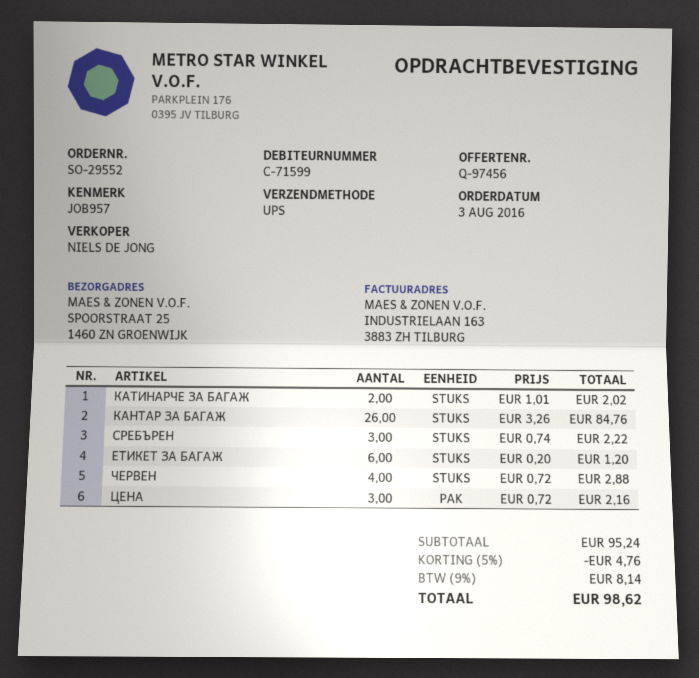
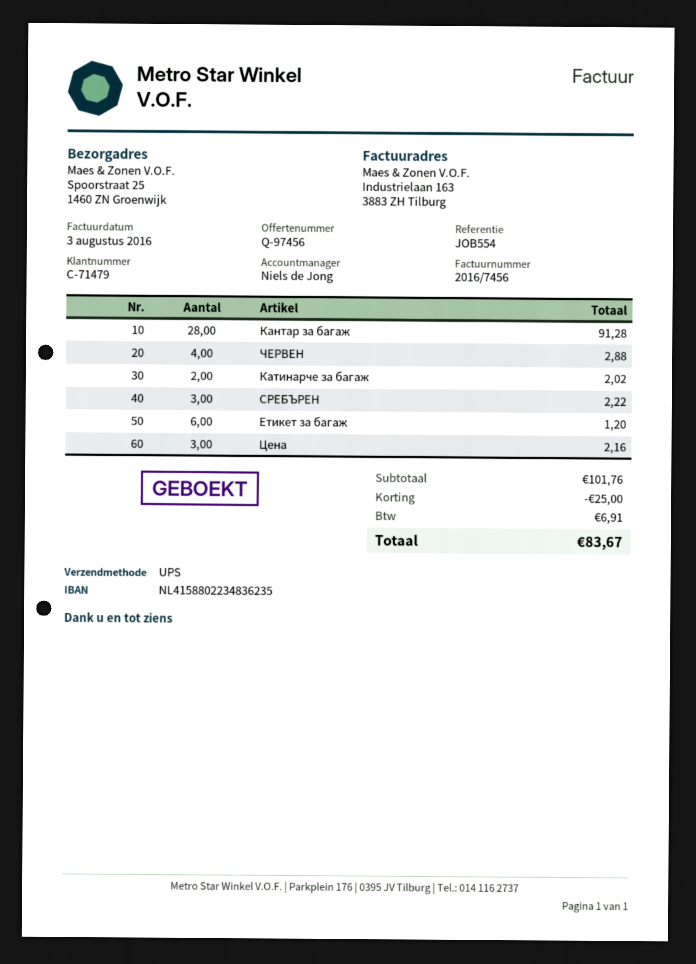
customer number: C-71599 -> C-71479
reference: JOB957 -> JOB554
КАНТАР ЗА БАГАЖ: 26 for 84.76 -> 28 for 91.28
subtotal: 95.24 -> 101.76
discount: 4.76 -> 25.00
tax: 8.14 -> 6.91
total: 98.62 -> 83.67

